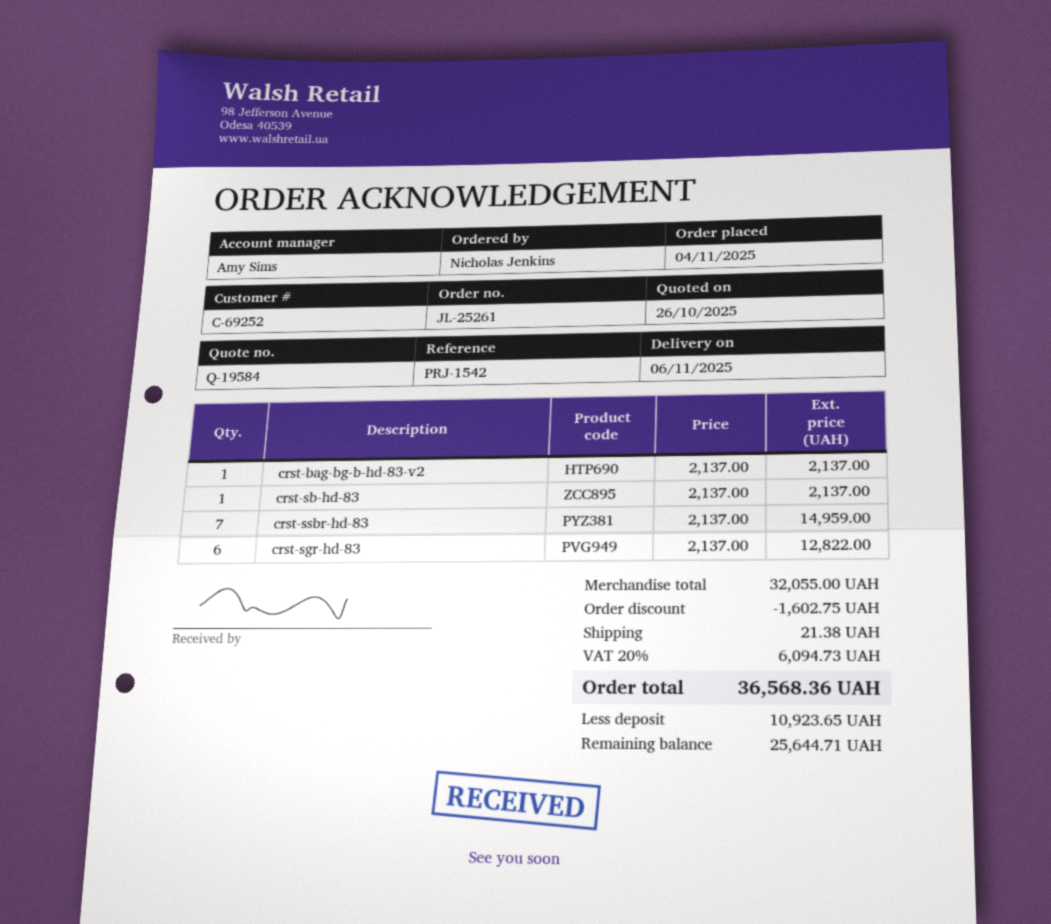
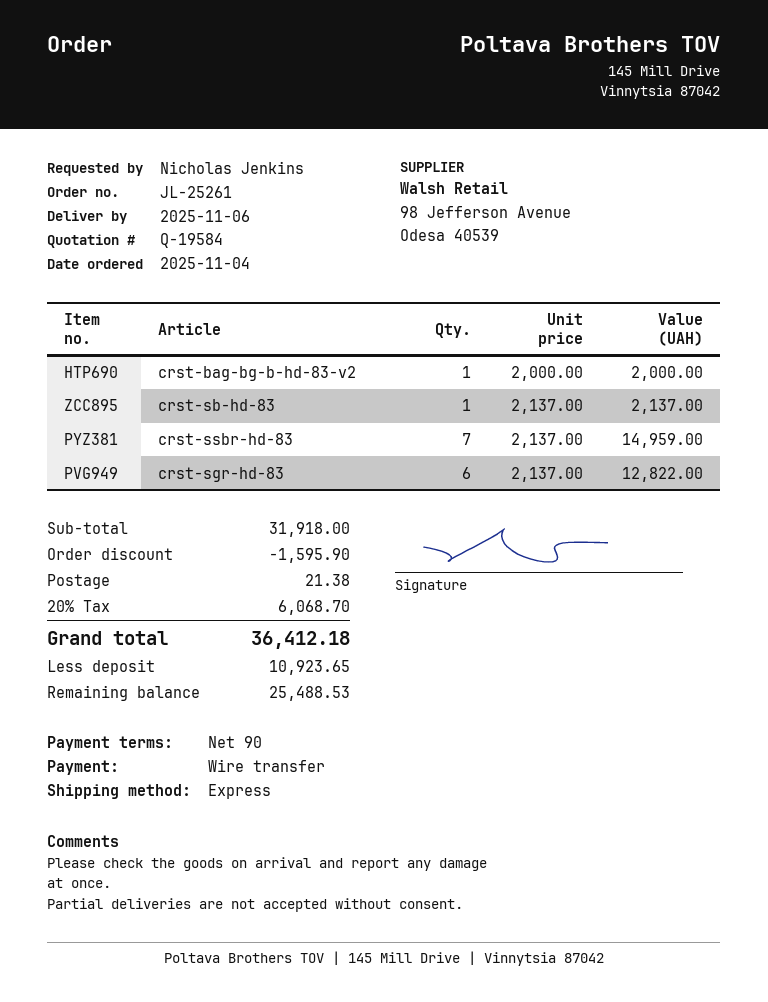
crst-bag-bg-b-hd-83-v2: 1 x 2137.00 = 2137.00 -> 1 x 2000.00 = 2000.00
subtotal: 32055.00 -> 31918.00
discount: 1602.75 -> 1595.90
tax: 20% = 6094.73 -> 20% = 6068.70
total: 36568.36 -> 36412.18
balance: 25644.71 -> 25488.53

